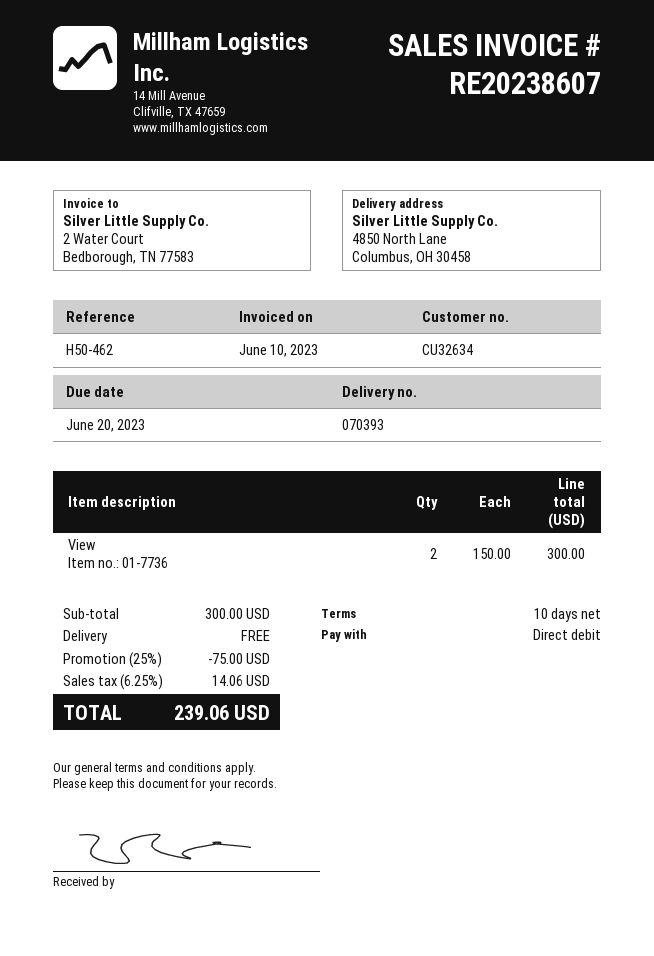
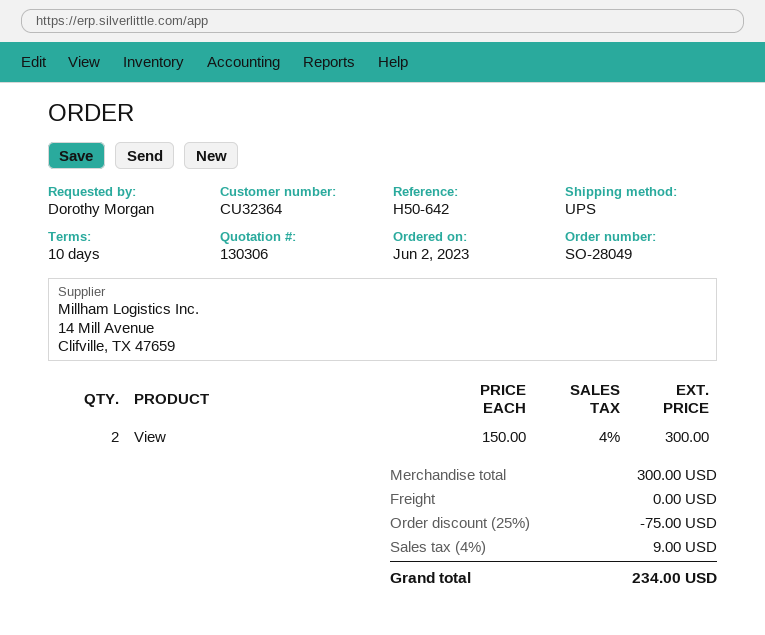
customer number: CU32634 -> CU32364
reference: H50-462 -> H50-642
tax: 6.25% = 14.06 -> 4% = 9.00
total: 239.06 -> 234.00

